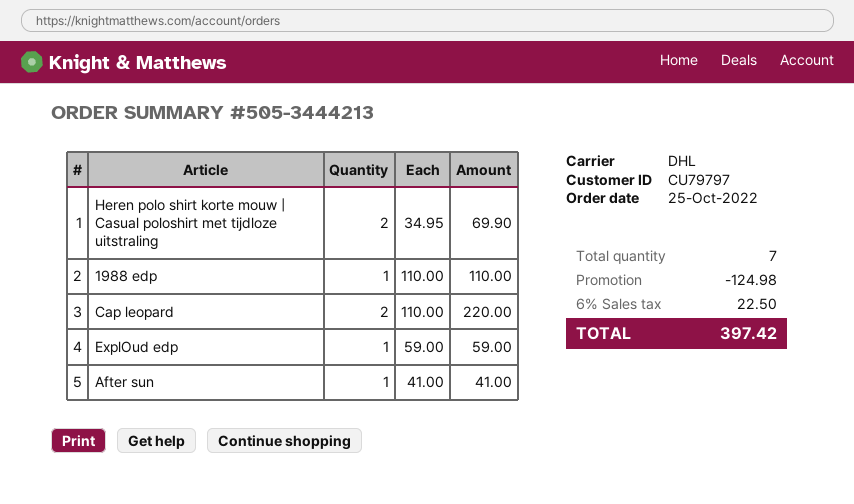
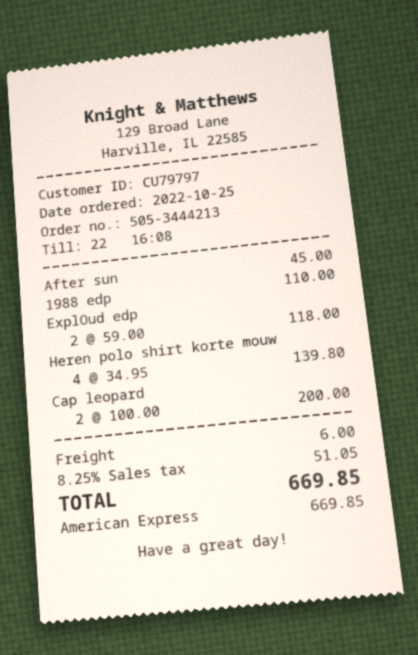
Heren polo shirt korte mouw | Casual poloshirt met tijdloze uitstraling: 2 x 34.95 = 69.90 -> 4 x 34.95 = 139.80
Cap leopard: 2 x 110.00 = 220.00 -> 2 x 100.00 = 200.00
ExplOud edp: 1 x 59.00 = 59.00 -> 2 x 59.00 = 118.00
After sun: 1 x 41.00 = 41.00 -> 1 x 45.00 = 45.00
discount: 124.98 -> none
shipping: none -> 6.00
tax: 6% = 22.50 -> 8.25% = 51.05
total: 397.42 -> 669.85

